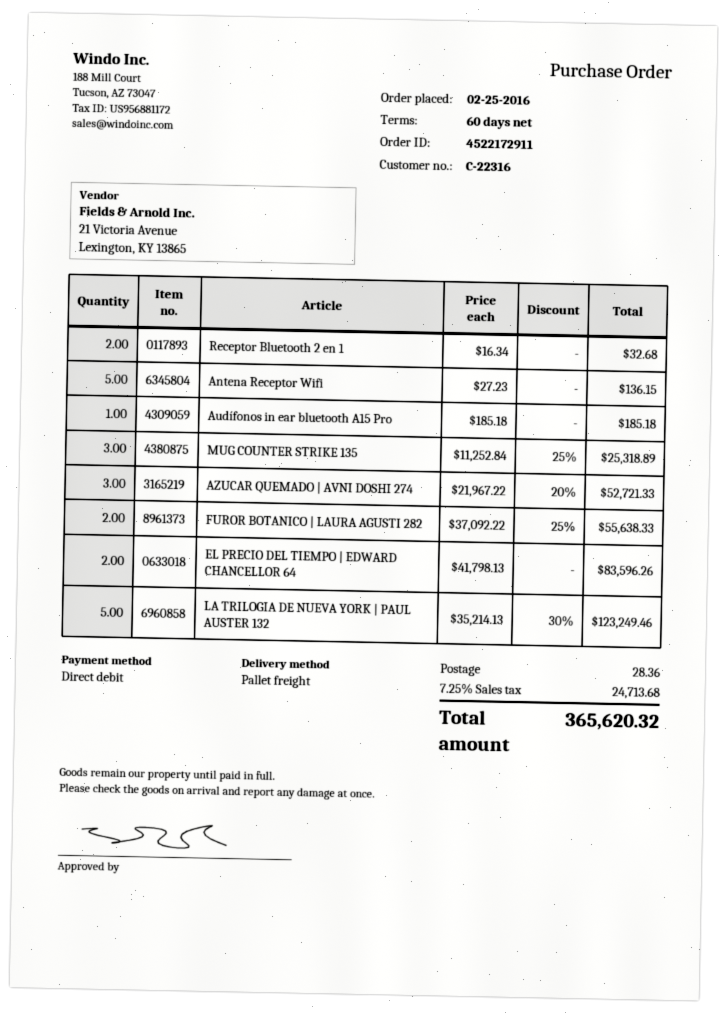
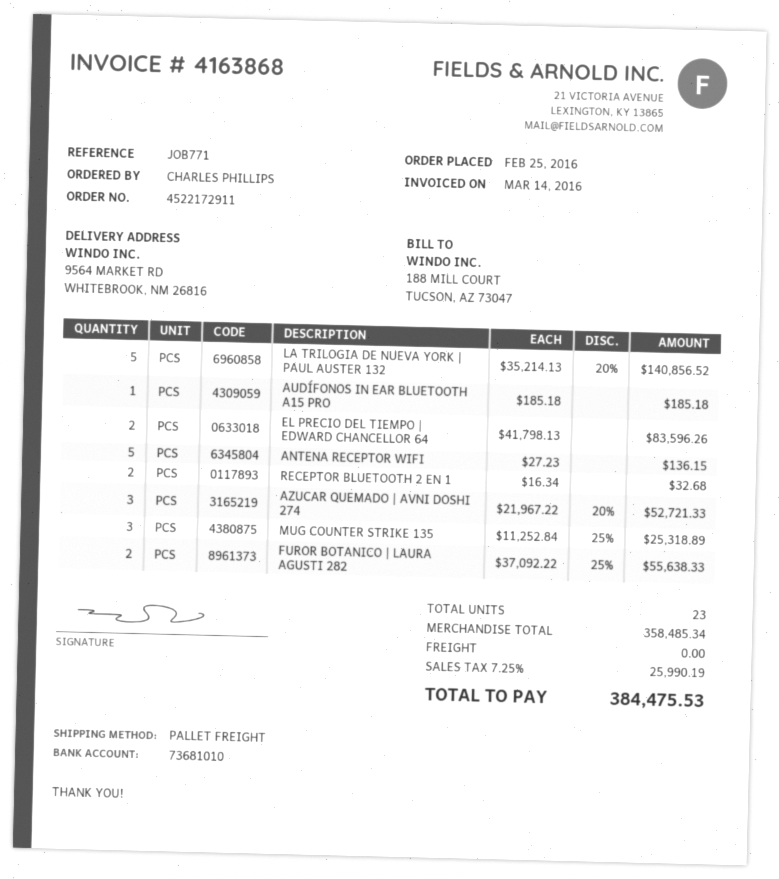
LA TRILOGIA DE NUEVA YORK | PAUL AUSTER 132: 5 x 35214.13 - 30% = 123249.46 -> 5 x 35214.13 - 20% = 140856.52
shipping: 28.36 -> 0.00
tax: 7.25% = 24713.68 -> 7.25% = 25990.19
total: 365620.32 -> 384475.53

